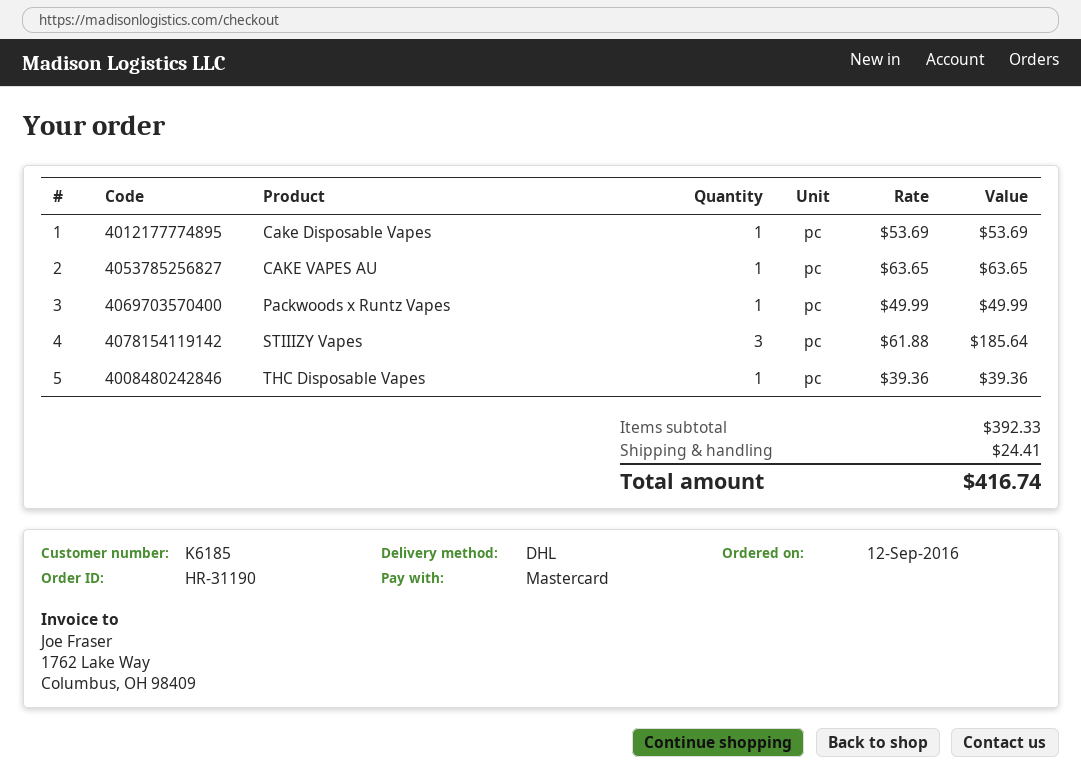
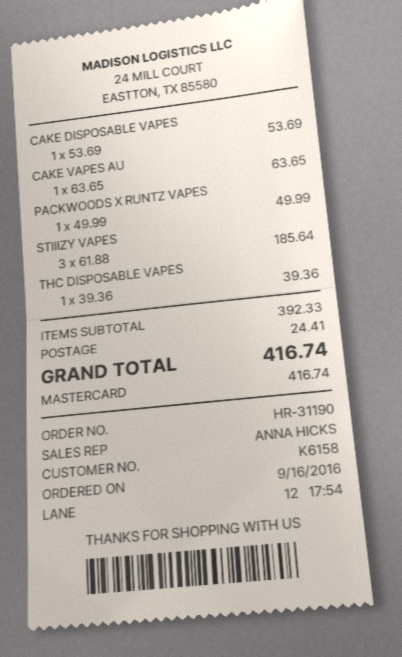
order date: 2016-09-12 -> 2016-09-16
customer number: K6185 -> K6158

